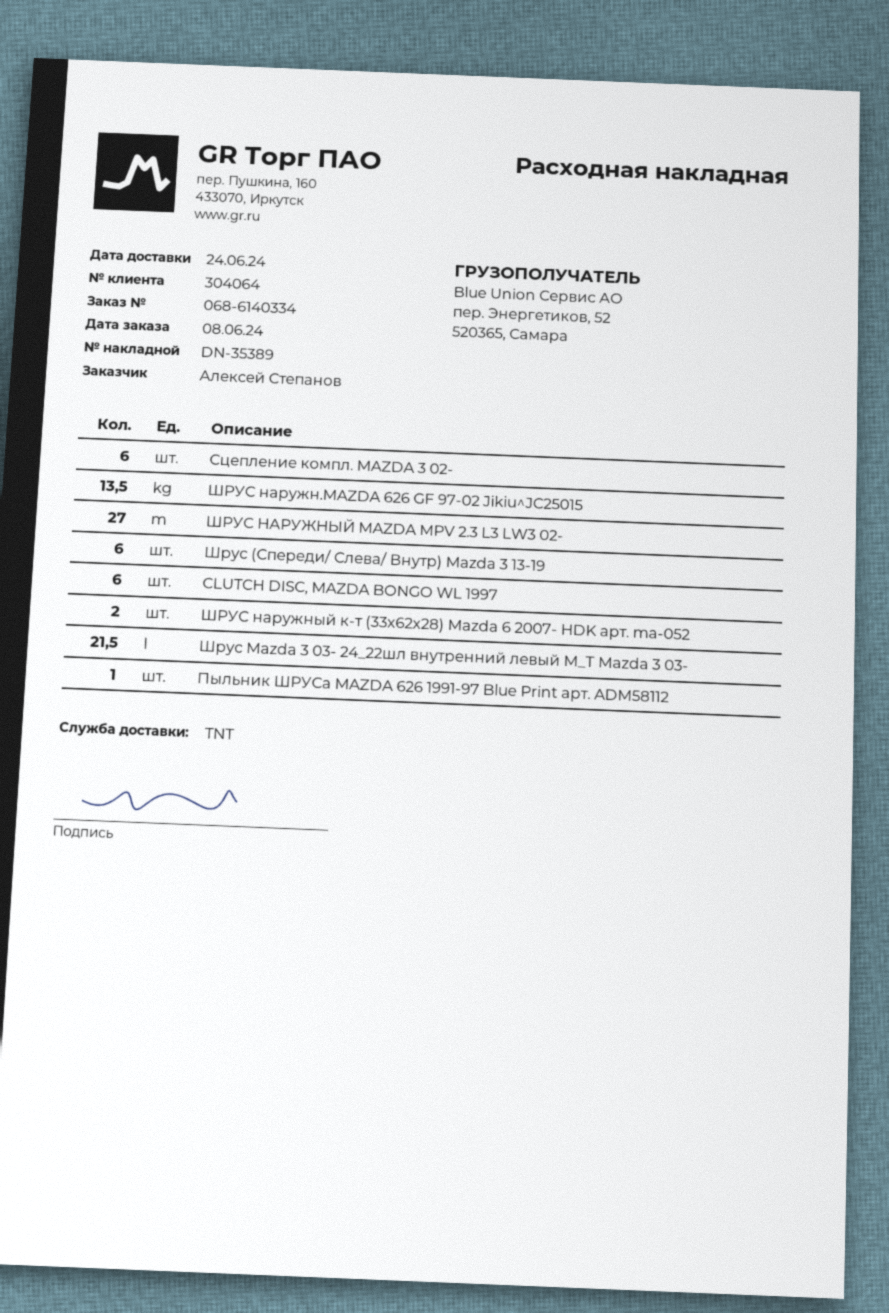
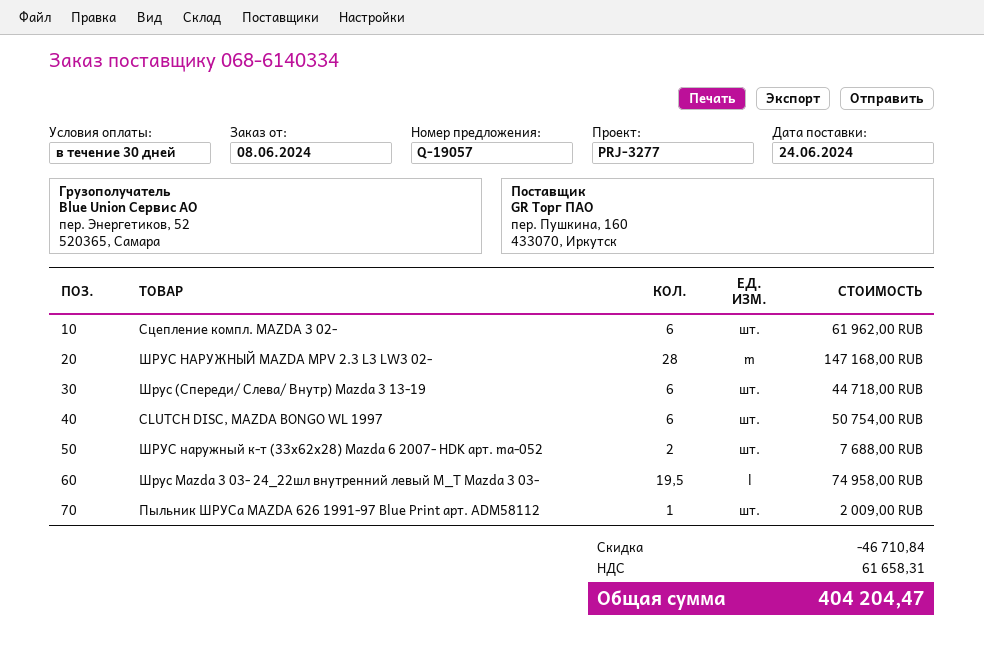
ШРУС наружн.MAZDA 626 GF 97-02 Jikiu^JC25015: 13.5 -> none
ШРУС НАРУЖНЫЙ MAZDA MPV 2.3 L3 LW3 02-: 27 -> 28
Шрус Mazda 3 03- 24_22шл внутренний левый М_Т Mazda 3 03-: 21.5 -> 19.5

